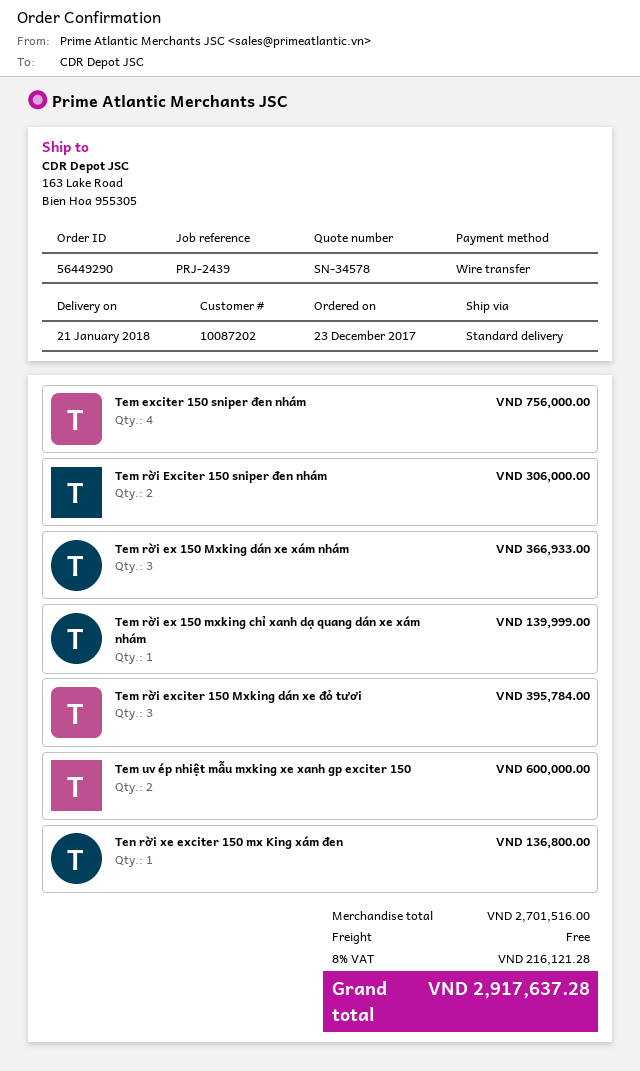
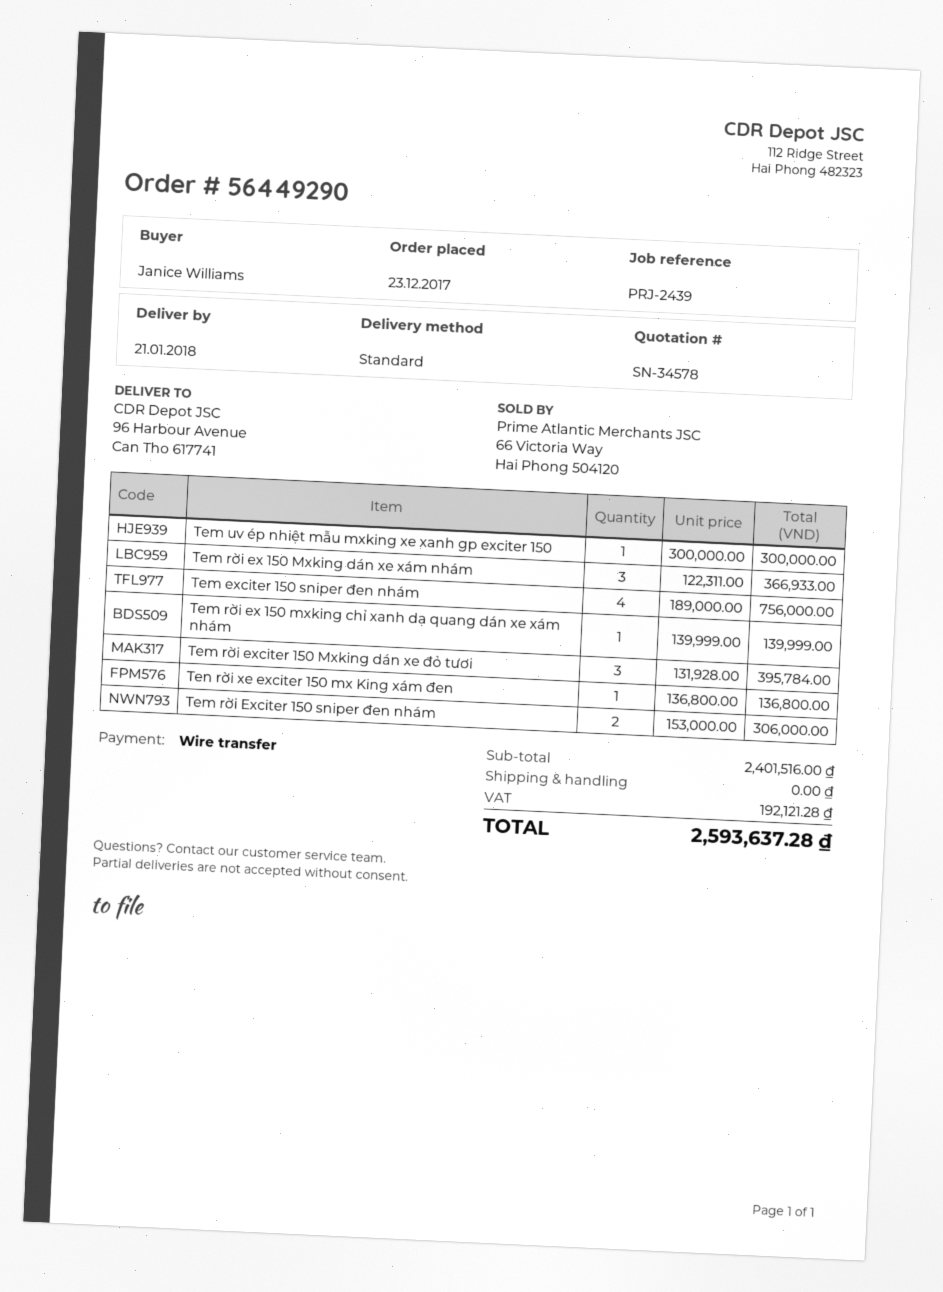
ship to: 163 Lake Road, Bien Hoa 955305 -> 96 Harbour Avenue, Can Tho 617741
Tem uv ép nhiệt mẫu mxking xe xanh gp exciter 150: 2 for 600000.00 -> 1 for 300000.00
subtotal: 2701516.00 -> 2401516.00
tax: 216121.28 -> 192121.28
total: 2917637.28 -> 2593637.28

